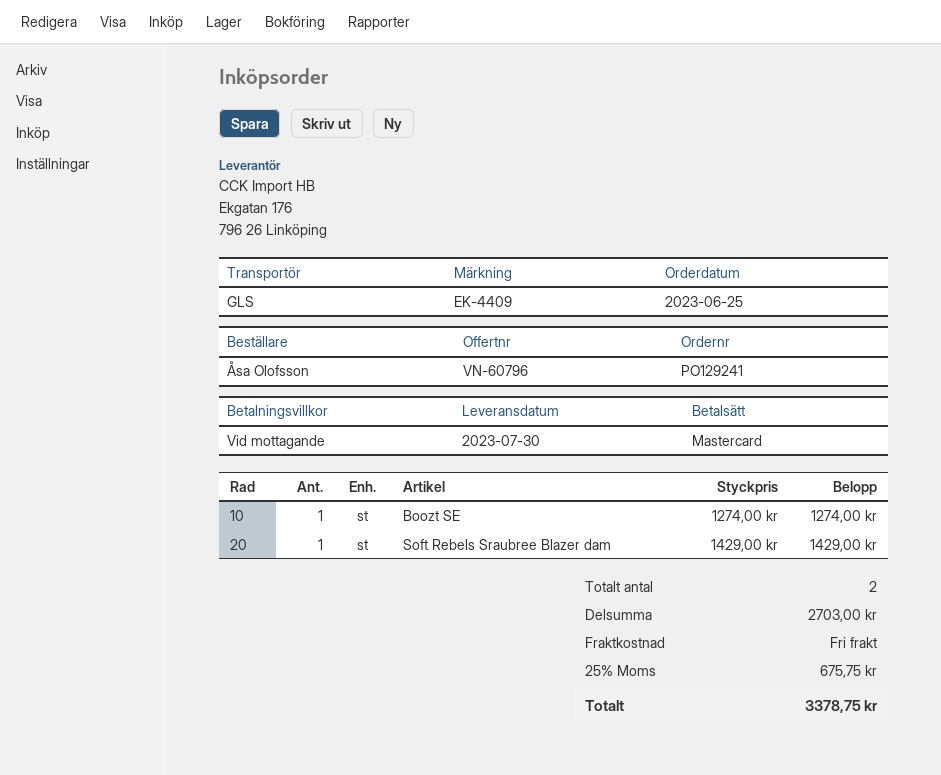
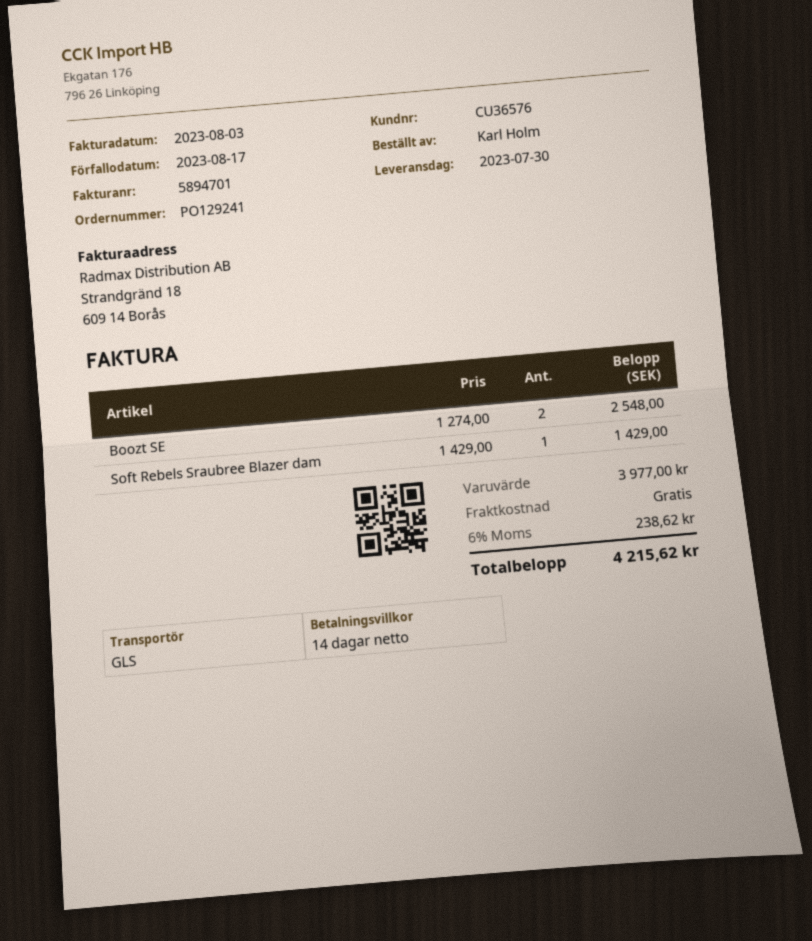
payment terms: on receipt -> 14 days
ordered by: Åsa Olofsson -> Karl Holm
Boozt SE: 1 x 1274.00 = 1274.00 -> 2 x 1274.00 = 2548.00
subtotal: 2703.00 -> 3977.00
tax: 25% = 675.75 -> 6% = 238.62
total: 3378.75 -> 4215.62

